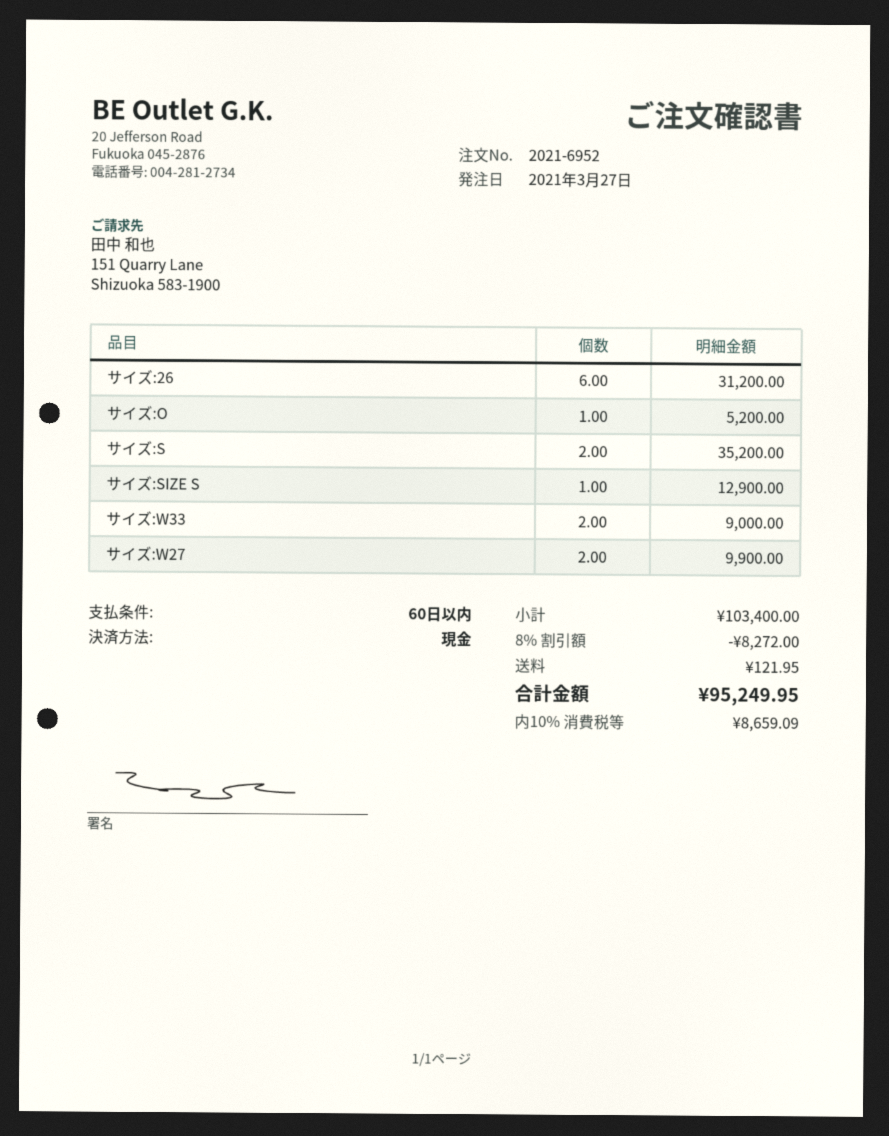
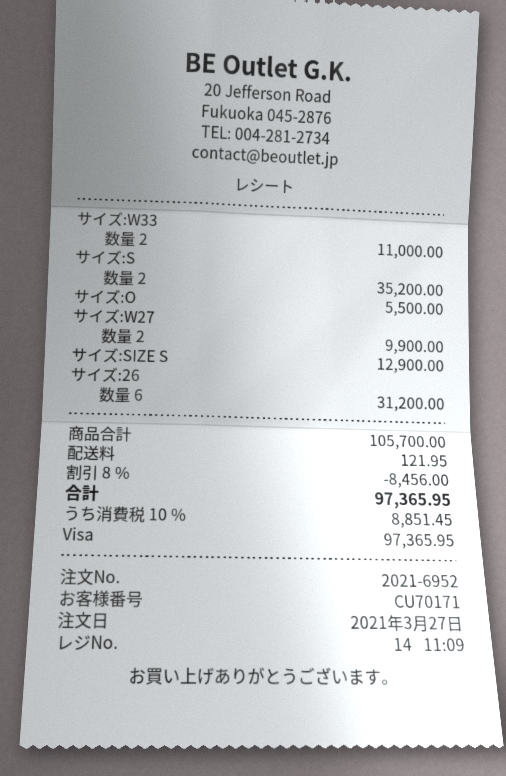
payment method: cash -> Visa
サイズ:O: 1 for 5200.00 -> 1 for 5500.00
サイズ:W33: 2 for 9000.00 -> 2 for 11000.00
subtotal: 103400.00 -> 105700.00
discount: 8% = 8272.00 -> 8% = 8456.00
tax: 10% = 8659.09 -> 10% = 8851.45
total: 95249.95 -> 97365.95

